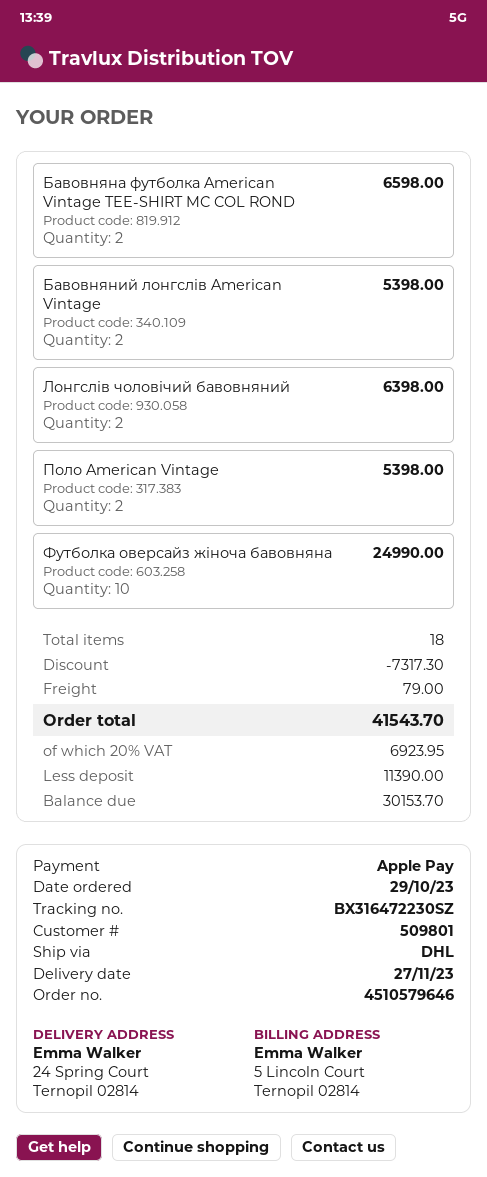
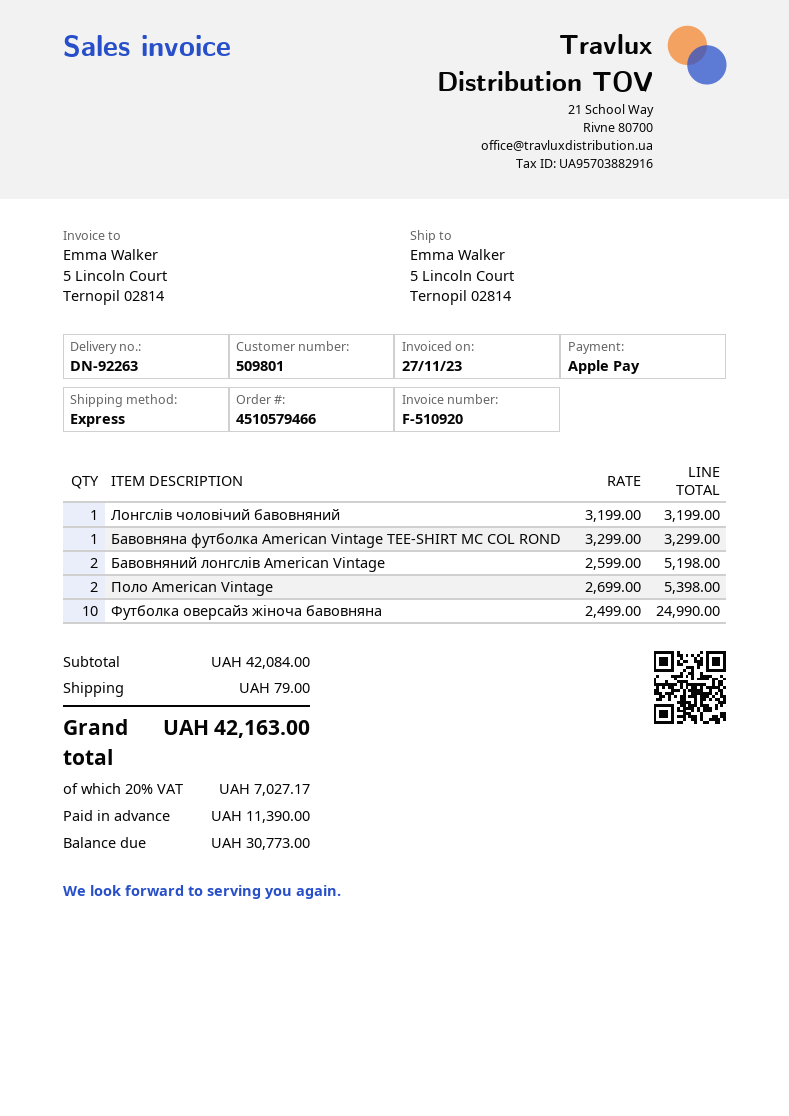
order number: 4510579646 -> 4510579466
shipping method: DHL -> express
ship to: 24 Spring Court, Ternopil 02814 -> 5 Lincoln Court, Ternopil 02814
Бавовняна футболка American Vintage TEE-SHIRT MC COL ROND: 2 for 6598.00 -> 1 for 3299.00
Бавовняний лонгслів American Vintage: 2 for 5398.00 -> 2 for 5198.00
Лонгслів чоловічий бавовняний: 2 for 6398.00 -> 1 for 3199.00
discount: 7317.30 -> none
tax: 20% = 6923.95 -> 20% = 7027.17
total: 41543.70 -> 42163.00
balance: 30153.70 -> 30773.00

